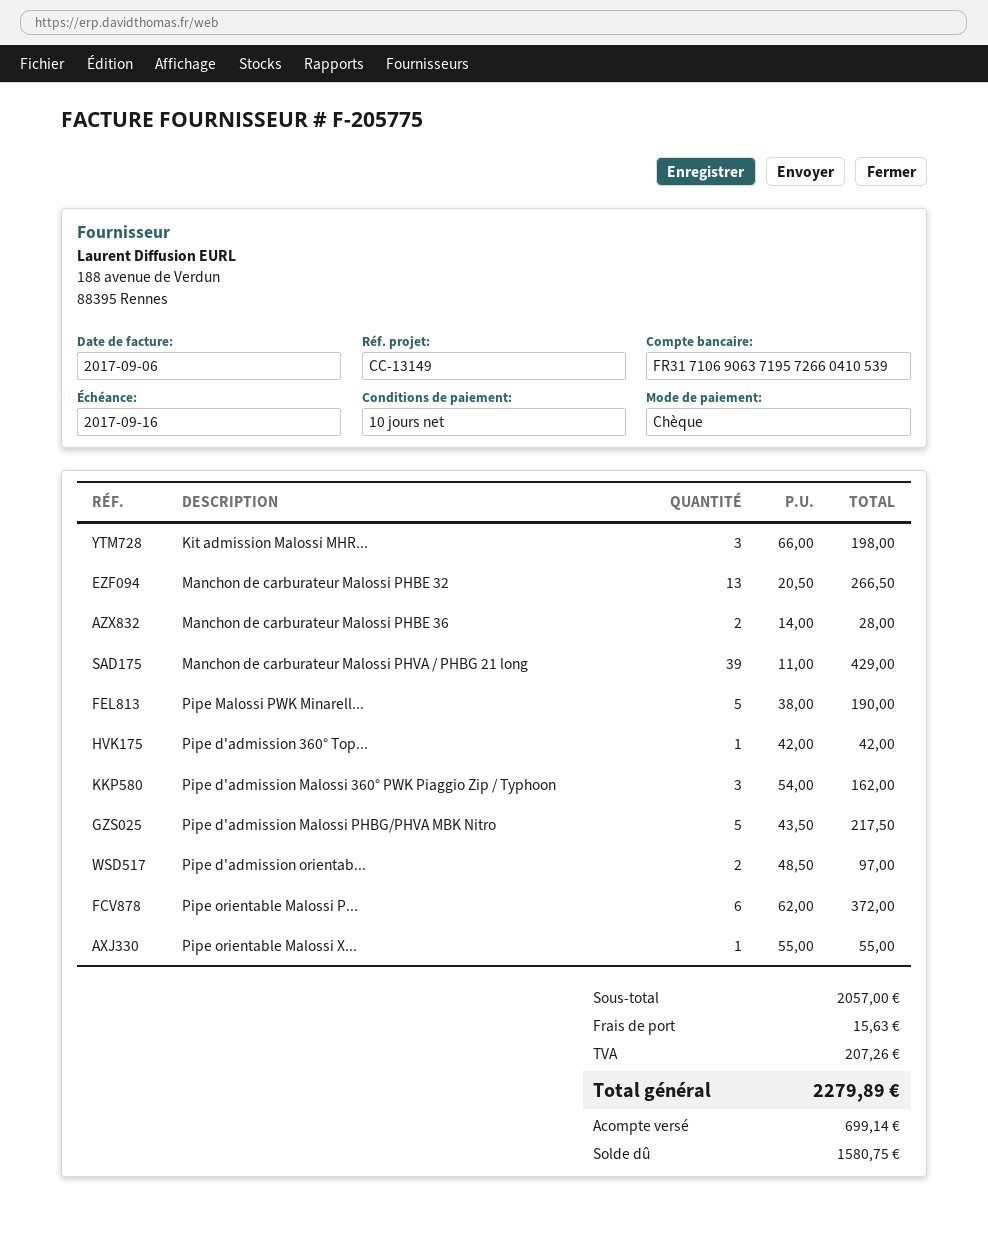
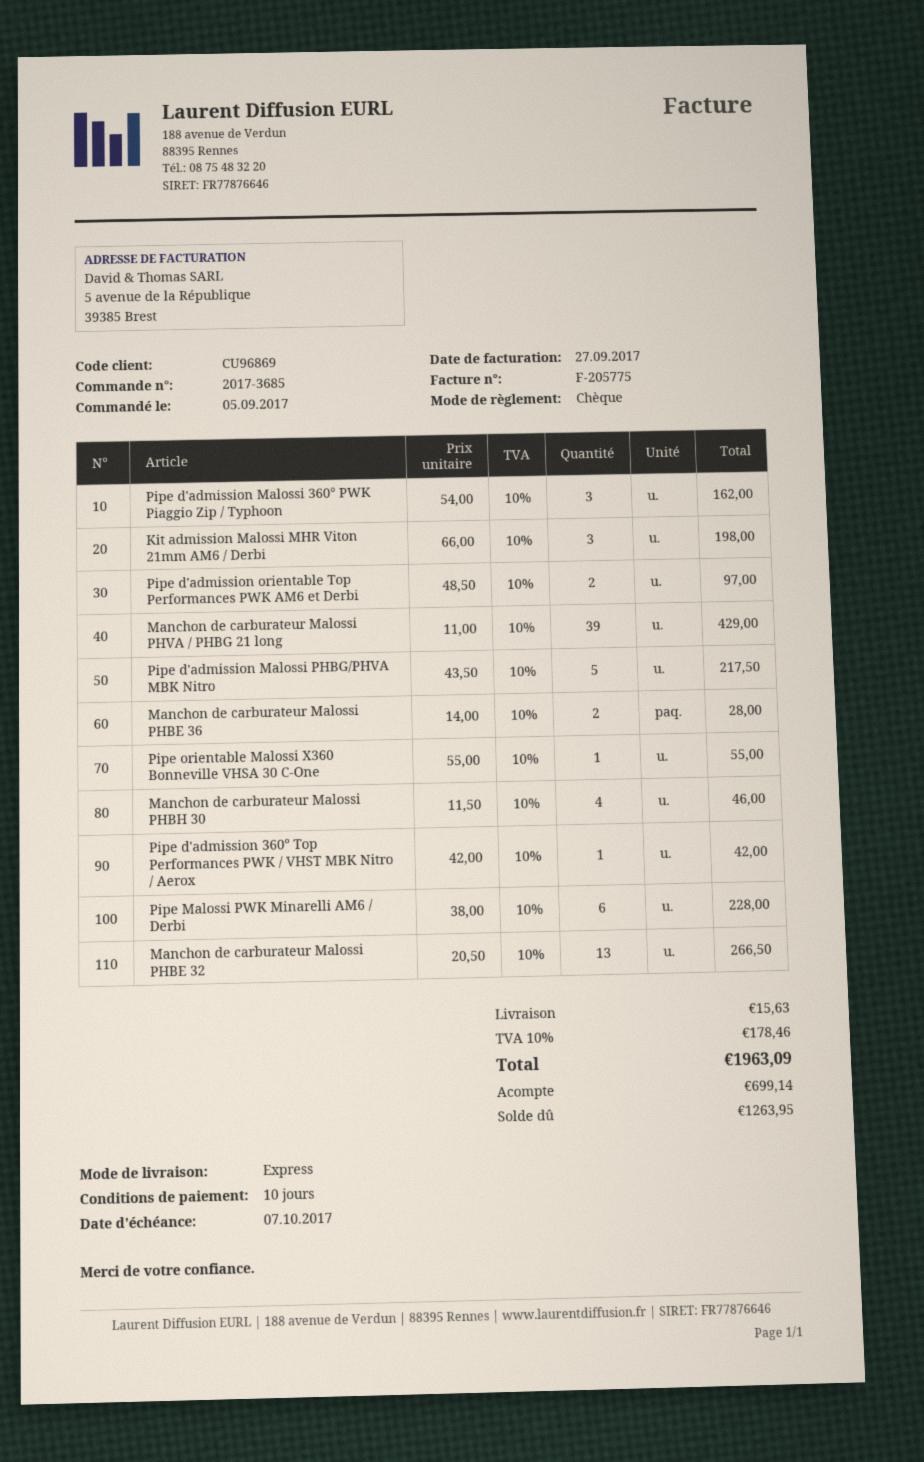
invoice date: 2017-09-06 -> 2017-09-27
due date: 2017-09-16 -> 2017-10-07
Pipe Malossi PWK Minarell...: 5 x 38.00 = 190.00 -> 6 x 38.00 = 228.00
Pipe orientable Malossi P...: 6 x 62.00 = 372.00 -> none
Manchon de carburateur Malossi PHBH 30: none -> 4 x 11.50 = 46.00
tax: 207.26 -> 178.46
total: 2279.89 -> 1963.09
balance: 1580.75 -> 1263.95

